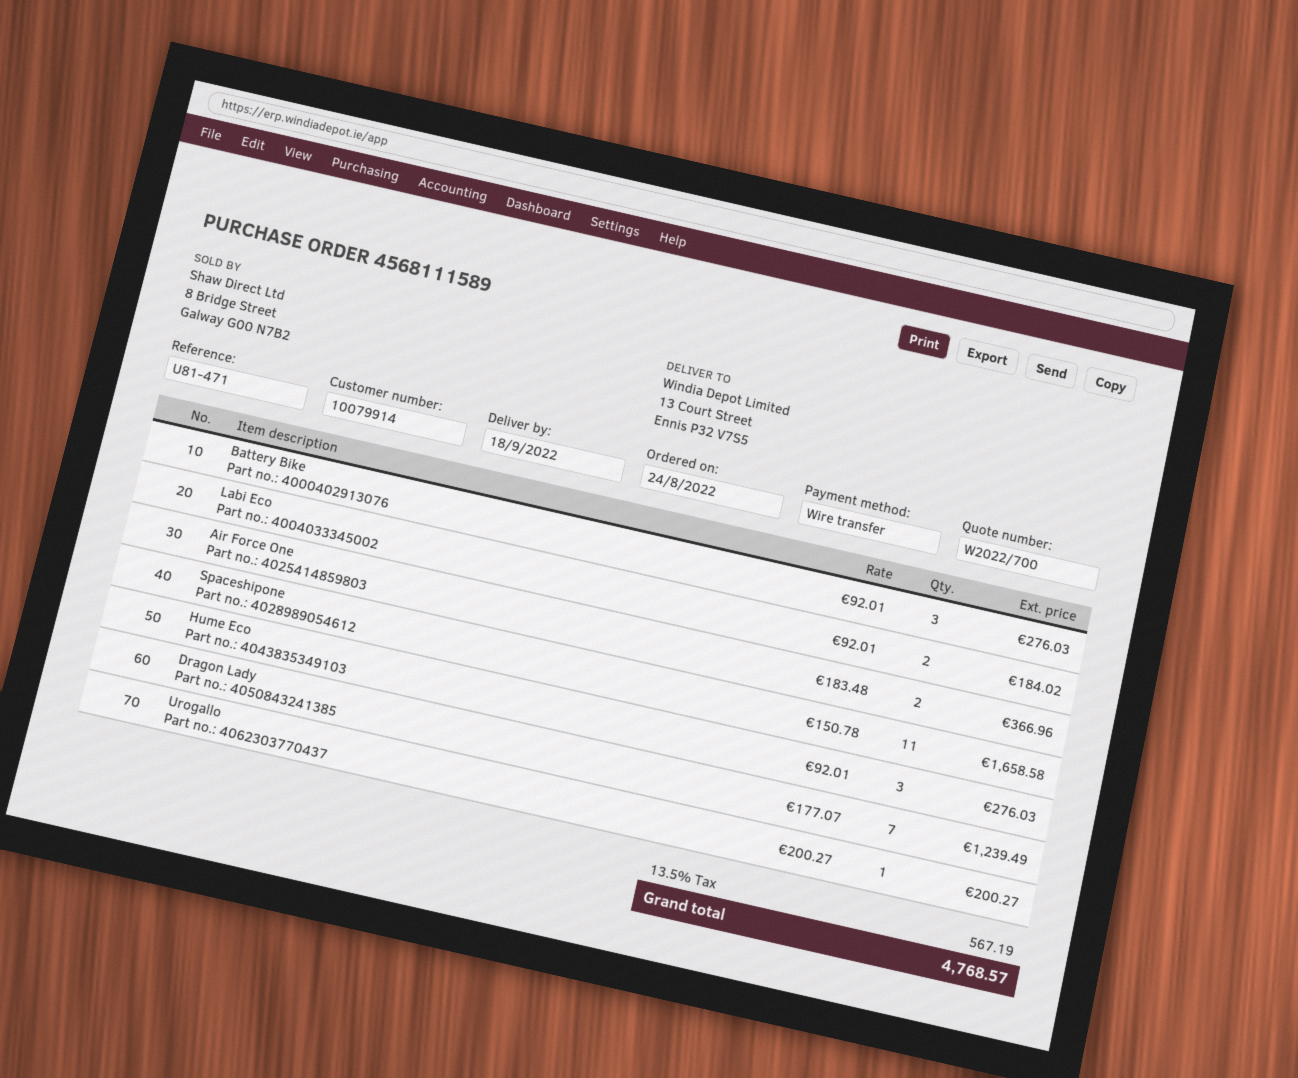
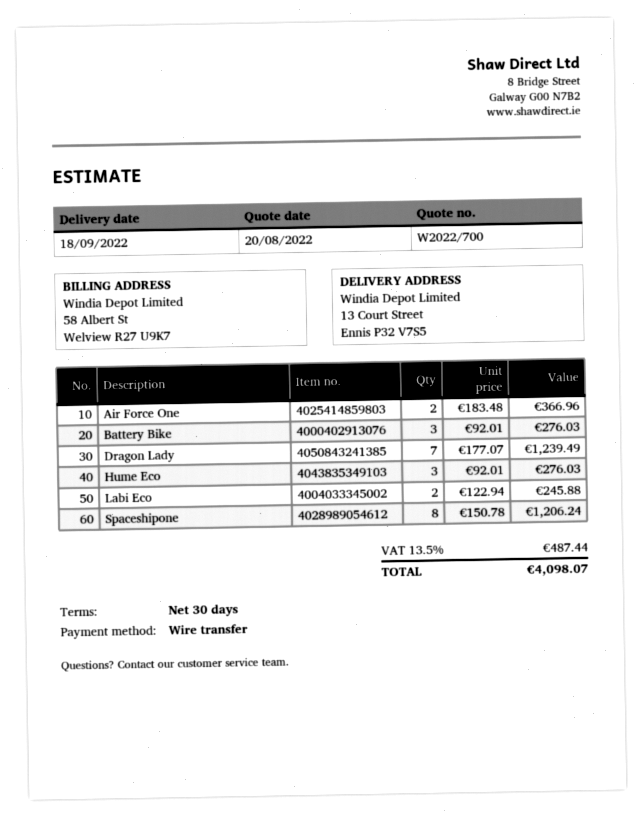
Labi Eco: 2 x 92.01 = 184.02 -> 2 x 122.94 = 245.88
Spaceshipone: 11 x 150.78 = 1658.58 -> 8 x 150.78 = 1206.24
Urogallo: 1 x 200.27 = 200.27 -> none
tax: 13.5% = 567.19 -> 13.5% = 487.44
total: 4768.57 -> 4098.07

